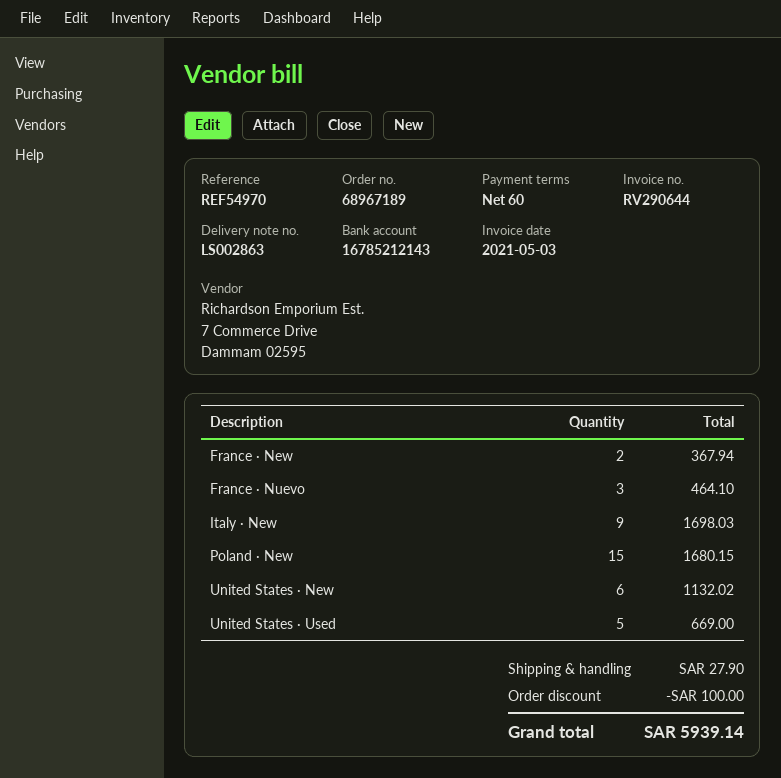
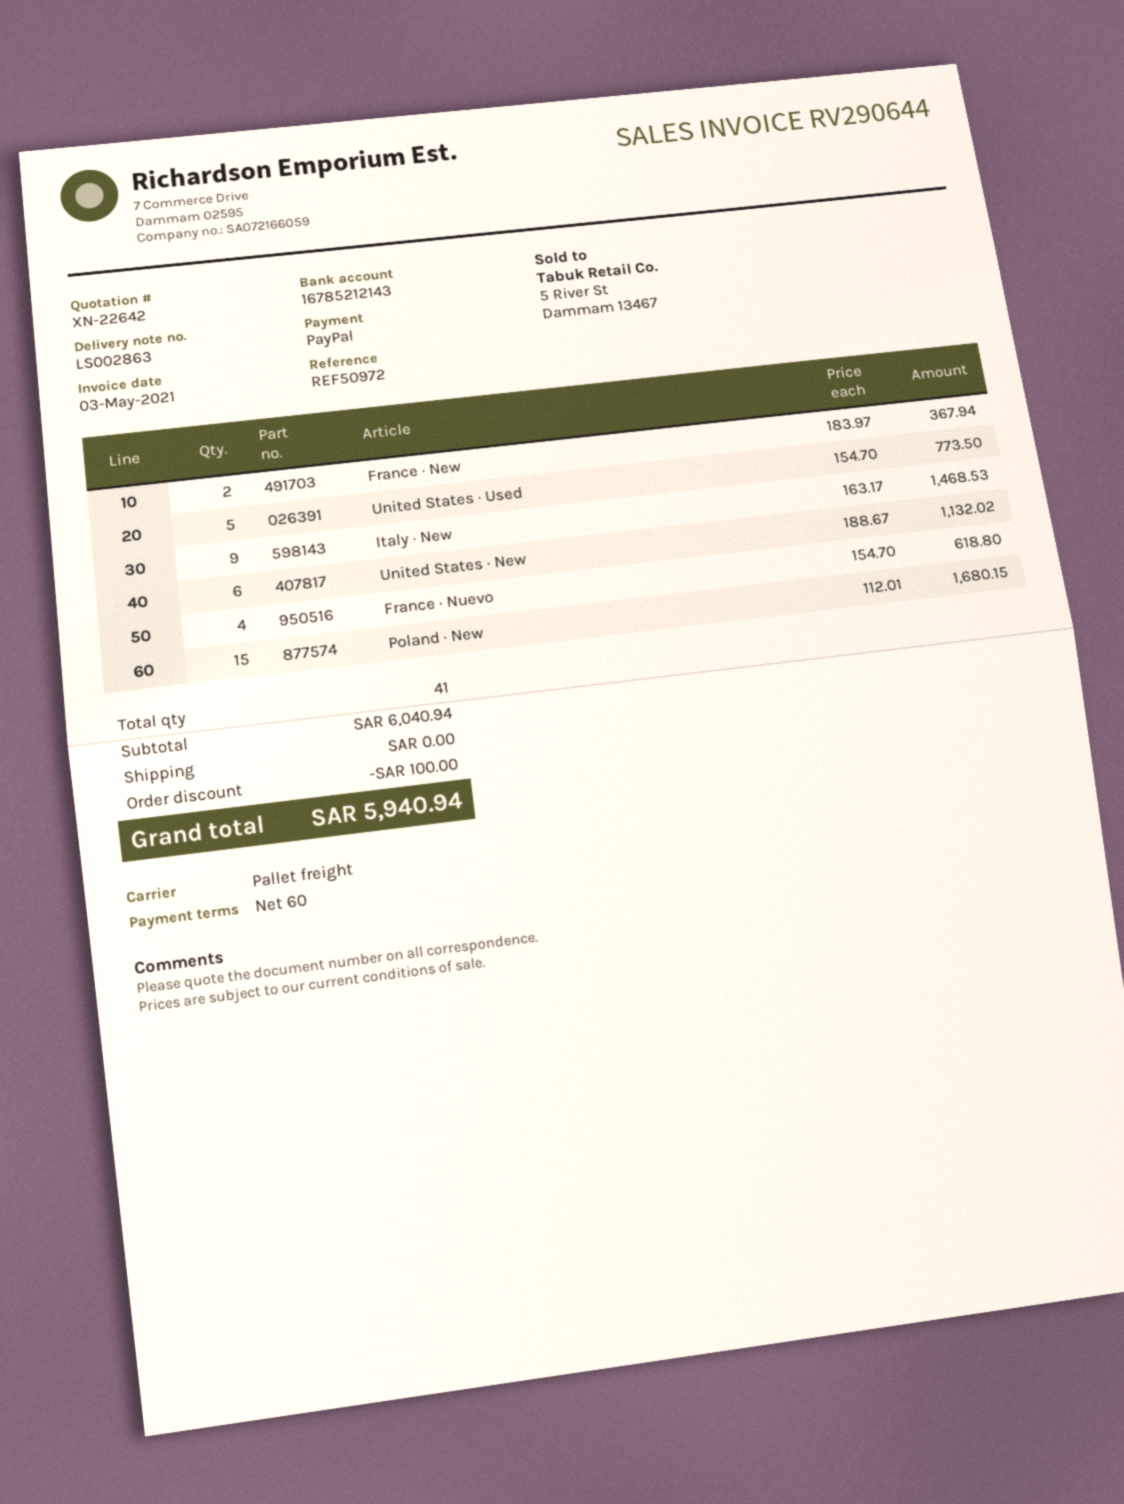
reference: REF54970 -> REF50972
France · Nuevo: 3 for 464.10 -> 4 for 618.80
Italy · New: 9 for 1698.03 -> 9 for 1468.53
United States · Used: 5 for 669.00 -> 5 for 773.50
shipping: 27.90 -> 0.00
total: 5939.14 -> 5940.94

